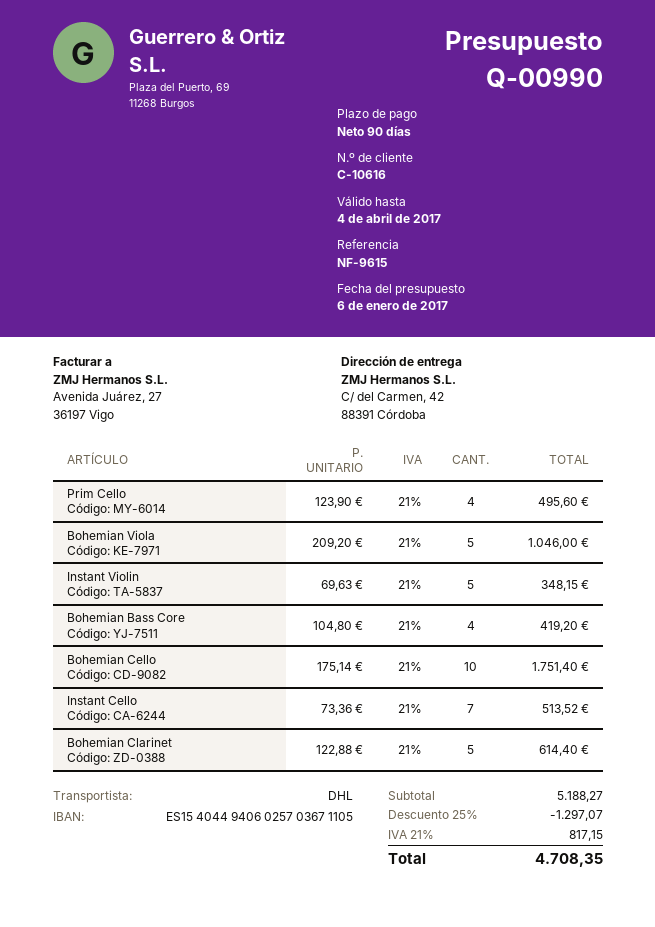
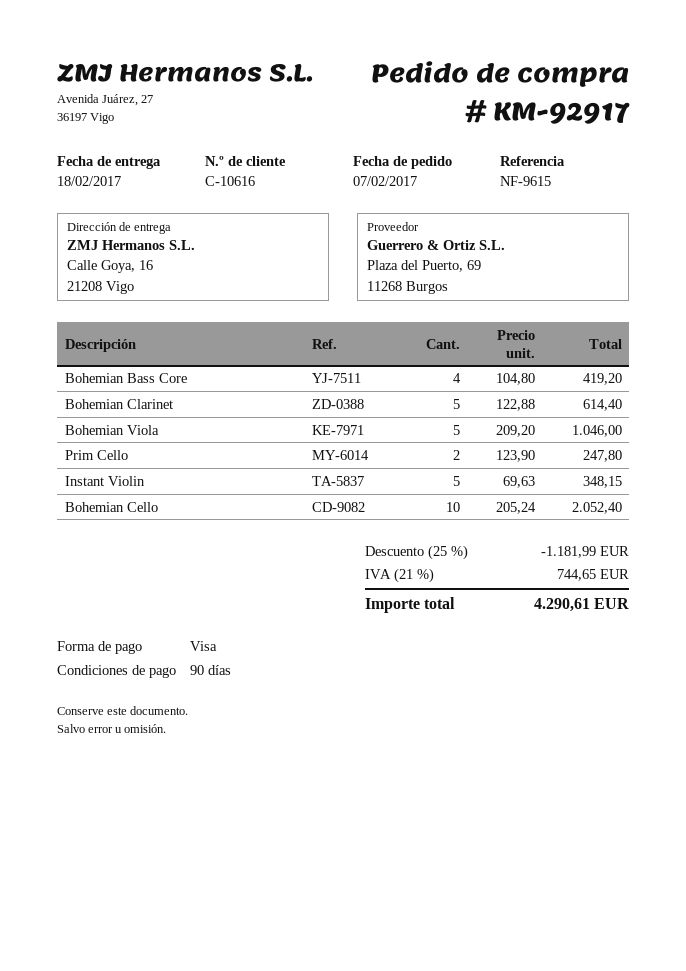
ship to: C/ del Carmen, 42, 88391 Córdoba -> Calle Goya, 16, 21208 Vigo
Prim Cello: 4 x 123.90 = 495.60 -> 2 x 123.90 = 247.80
Bohemian Cello: 10 x 175.14 = 1751.40 -> 10 x 205.24 = 2052.40
Instant Cello: 7 x 73.36 = 513.52 -> none
discount: 25% = 1297.07 -> 25% = 1181.99
tax: 21% = 817.15 -> 21% = 744.65
total: 4708.35 -> 4290.61

